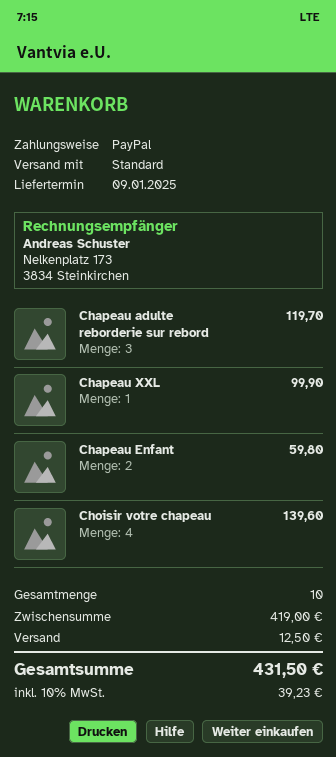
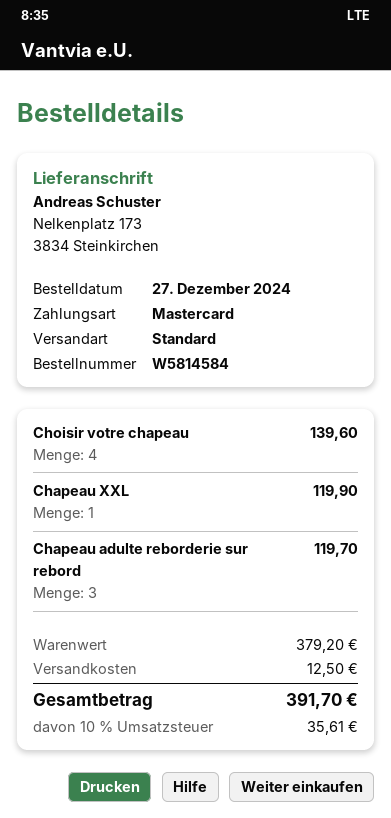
payment method: PayPal -> Mastercard
Chapeau XXL: 1 for 99.90 -> 1 for 119.90
Chapeau Enfant: 2 for 59.80 -> none
subtotal: 419.00 -> 379.20
tax: 10% = 39.23 -> 10% = 35.61
total: 431.50 -> 391.70

